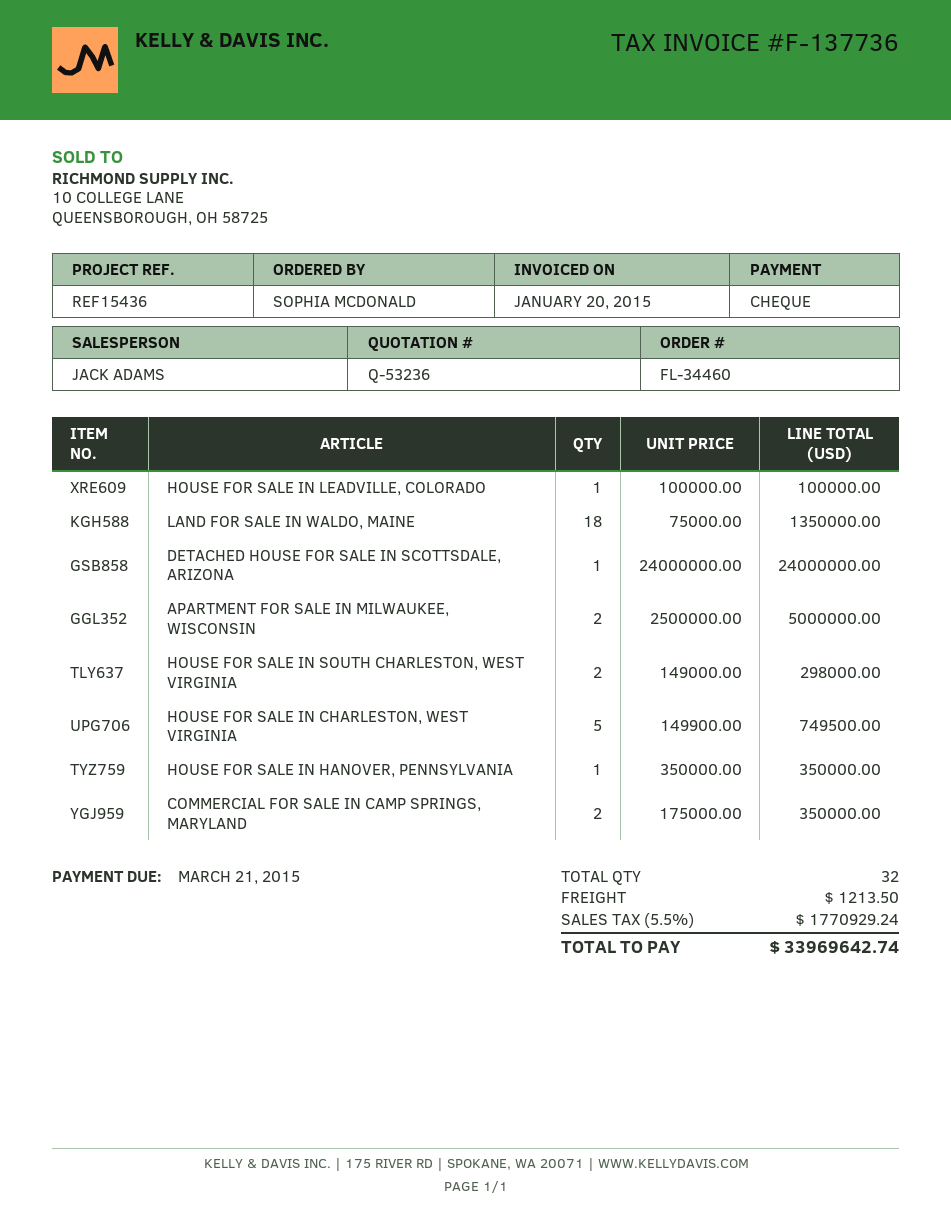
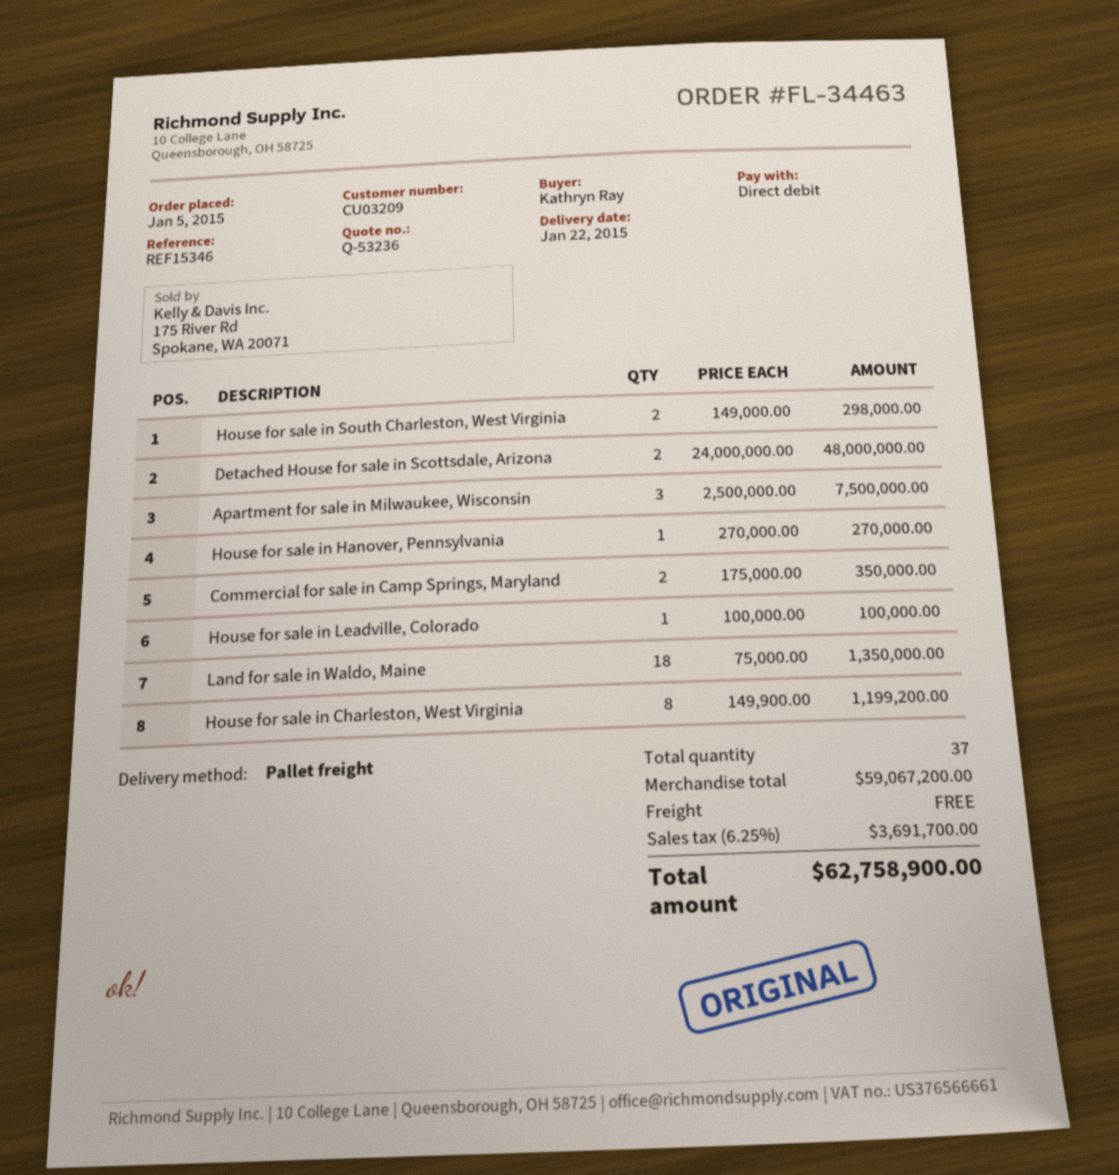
order number: FL-34460 -> FL-34463
reference: REF15436 -> REF15346
ordered by: SOPHIA MCDONALD -> Kathryn Ray
payment method: cheque -> direct debit
DETACHED HOUSE FOR SALE IN SCOTTSDALE, ARIZONA: 1 x 24000000.00 = 24000000.00 -> 2 x 24000000.00 = 48000000.00
APARTMENT FOR SALE IN MILWAUKEE, WISCONSIN: 2 x 2500000.00 = 5000000.00 -> 3 x 2500000.00 = 7500000.00
HOUSE FOR SALE IN CHARLESTON, WEST VIRGINIA: 5 x 149900.00 = 749500.00 -> 8 x 149900.00 = 1199200.00
HOUSE FOR SALE IN HANOVER, PENNSYLVANIA: 1 x 350000.00 = 350000.00 -> 1 x 270000.00 = 270000.00
total quantity: 32 -> 37
shipping: 1213.50 -> 0.00
tax: 5.5% = 1770929.24 -> 6.25% = 3691700.00
total: 33969642.74 -> 62758900.00

